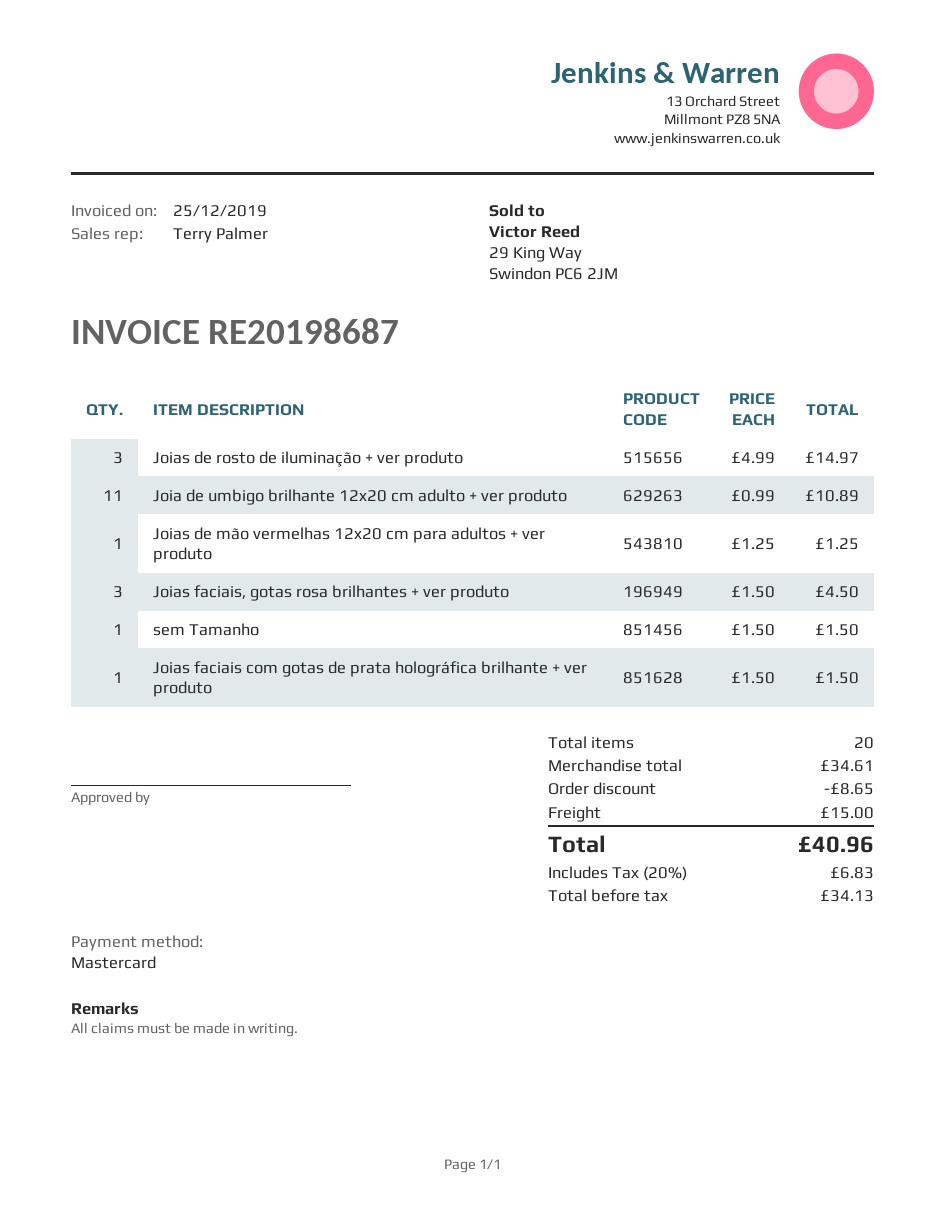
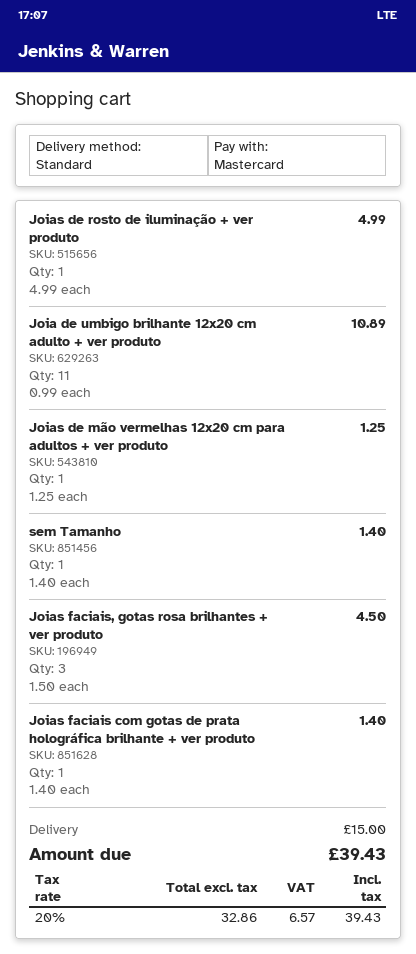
Joias de rosto de iluminação + ver produto: 3 x 4.99 = 14.97 -> 1 x 4.99 = 4.99
sem Tamanho: 1 x 1.50 = 1.50 -> 1 x 1.40 = 1.40
Joias faciais com gotas de prata holográfica brilhante + ver produto: 1 x 1.50 = 1.50 -> 1 x 1.40 = 1.40
discount: 8.65 -> none
net: 34.13 -> 32.86
tax: 20% = 6.83 -> 20% = 6.57
total: 40.96 -> 39.43

